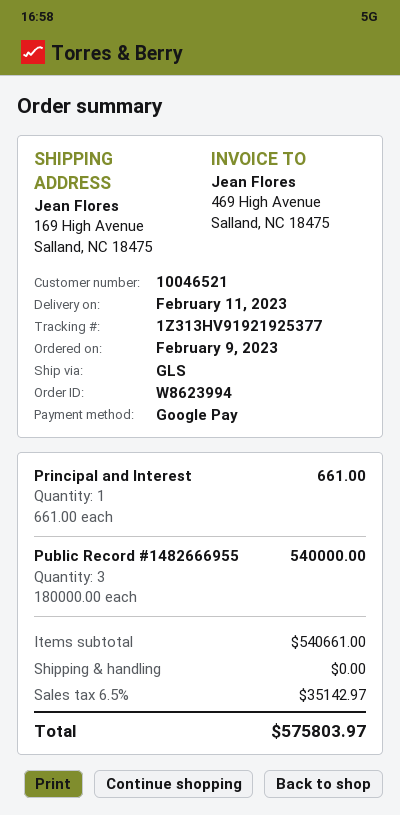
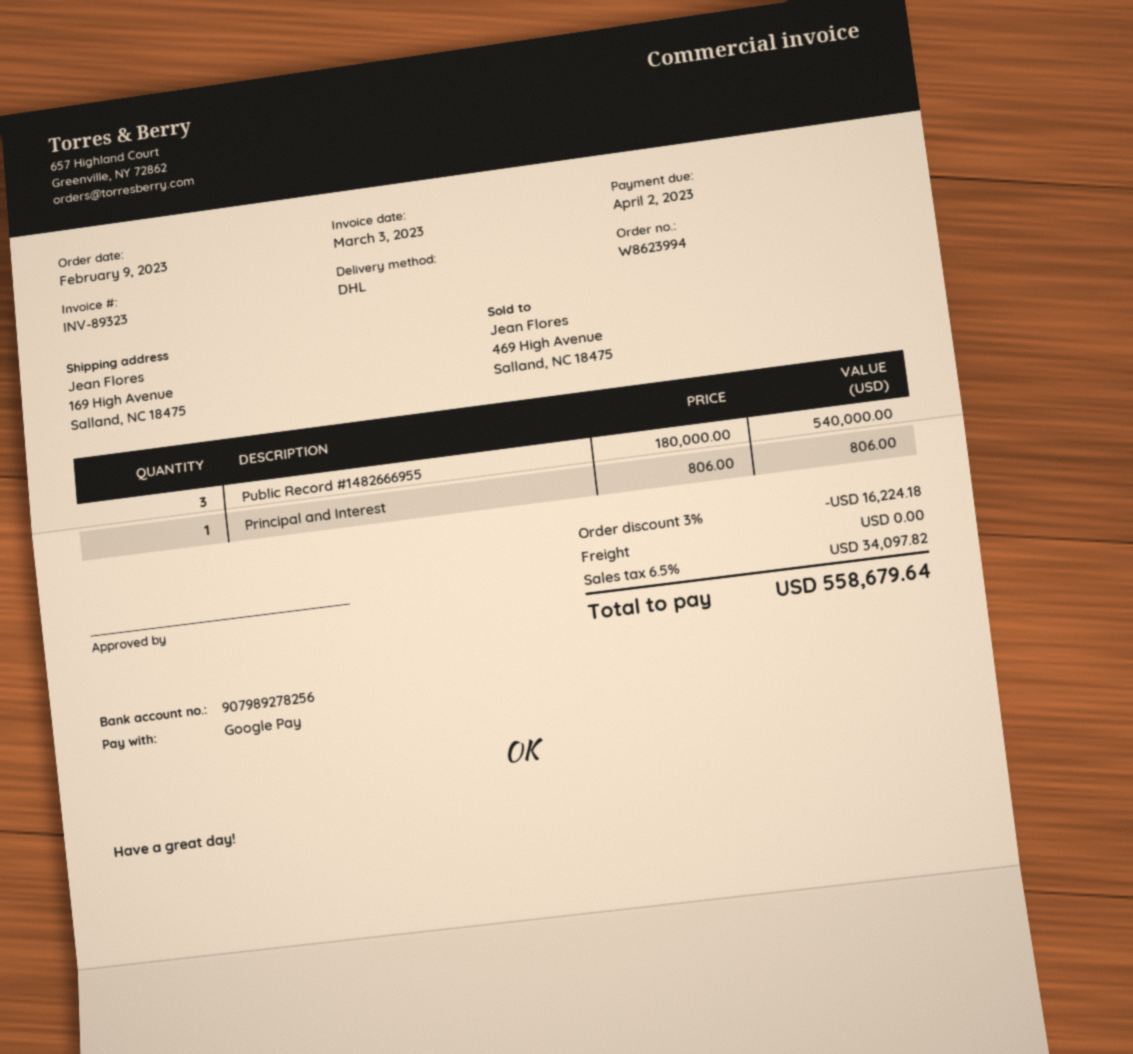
shipping method: GLS -> DHL
Principal and Interest: 1 x 661.00 = 661.00 -> 1 x 806.00 = 806.00
discount: none -> 3% = 16224.18
tax: 6.5% = 35142.97 -> 6.5% = 34097.82
total: 575803.97 -> 558679.64

